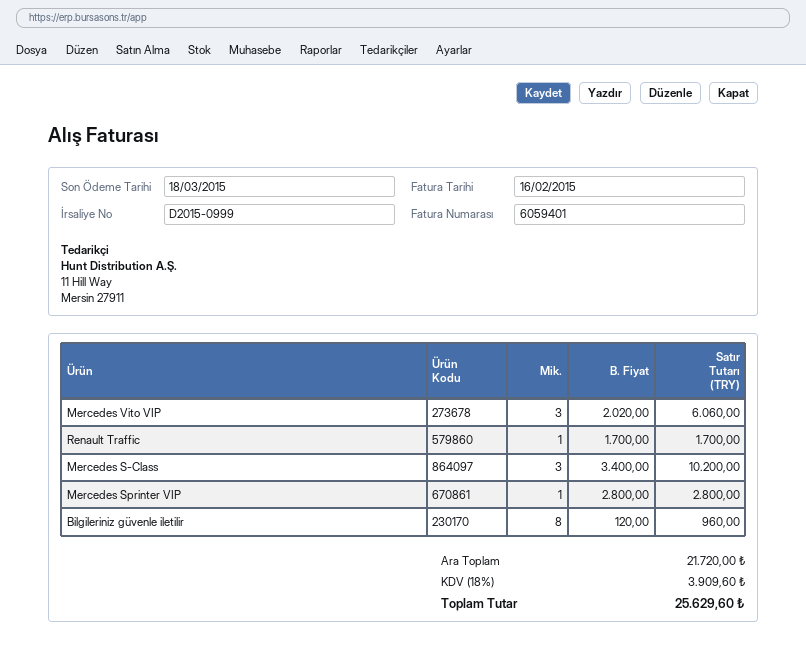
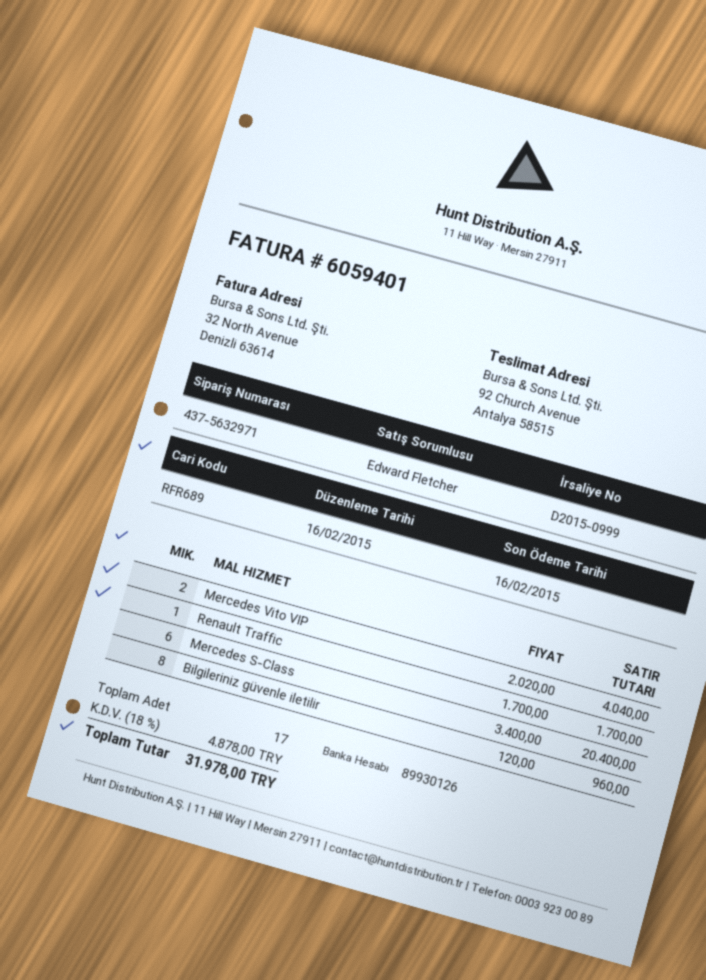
due date: 2015-03-18 -> 2015-02-16
Mercedes Vito VIP: 3 x 2020.00 = 6060.00 -> 2 x 2020.00 = 4040.00
Mercedes S-Class: 3 x 3400.00 = 10200.00 -> 6 x 3400.00 = 20400.00
Mercedes Sprinter VIP: 1 x 2800.00 = 2800.00 -> none
tax: 18% = 3909.60 -> 18% = 4878.00
total: 25629.60 -> 31978.00

